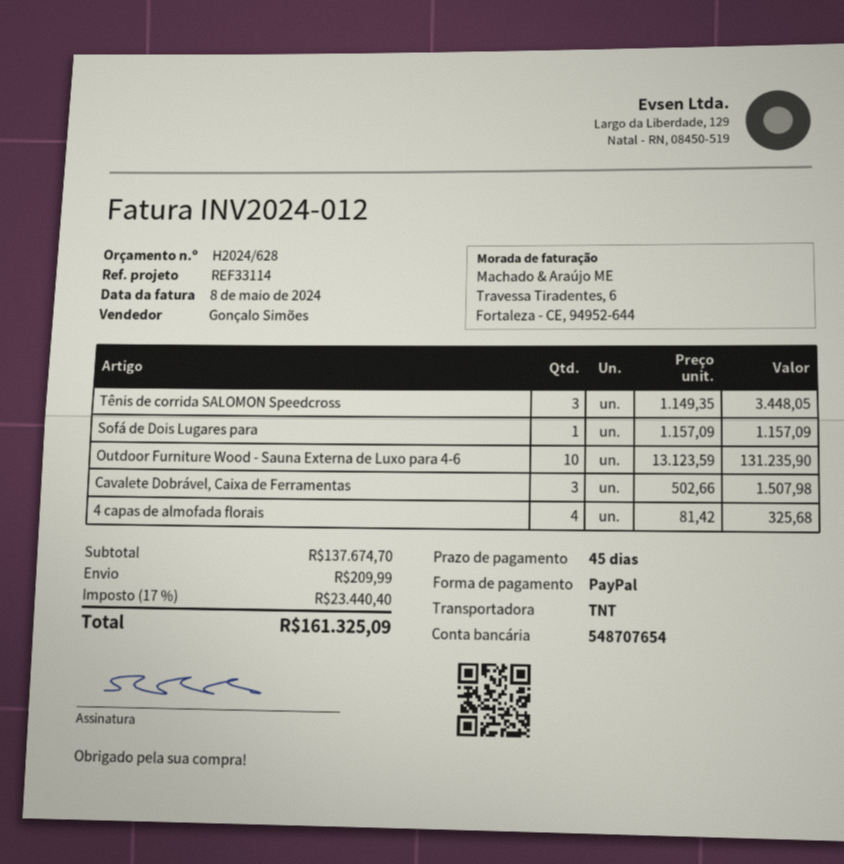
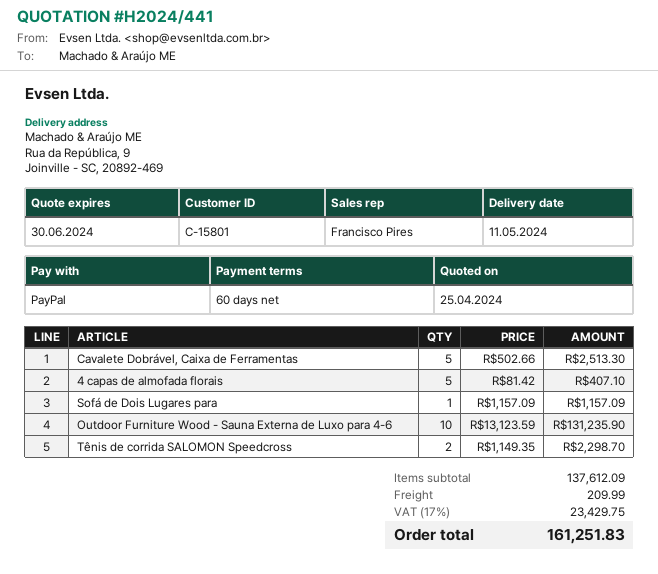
quote number: H2024/628 -> H2024/441
payment terms: 45 days -> 60 days
sales rep: Gonçalo Simões -> Francisco Pires
Tênis de corrida SALOMON Speedcross: 3 x 1149.35 = 3448.05 -> 2 x 1149.35 = 2298.70
Cavalete Dobrável, Caixa de Ferramentas: 3 x 502.66 = 1507.98 -> 5 x 502.66 = 2513.30
4 capas de almofada florais: 4 x 81.42 = 325.68 -> 5 x 81.42 = 407.10
subtotal: 137674.70 -> 137612.09
tax: 17% = 23440.40 -> 17% = 23429.75
total: 161325.09 -> 161251.83

